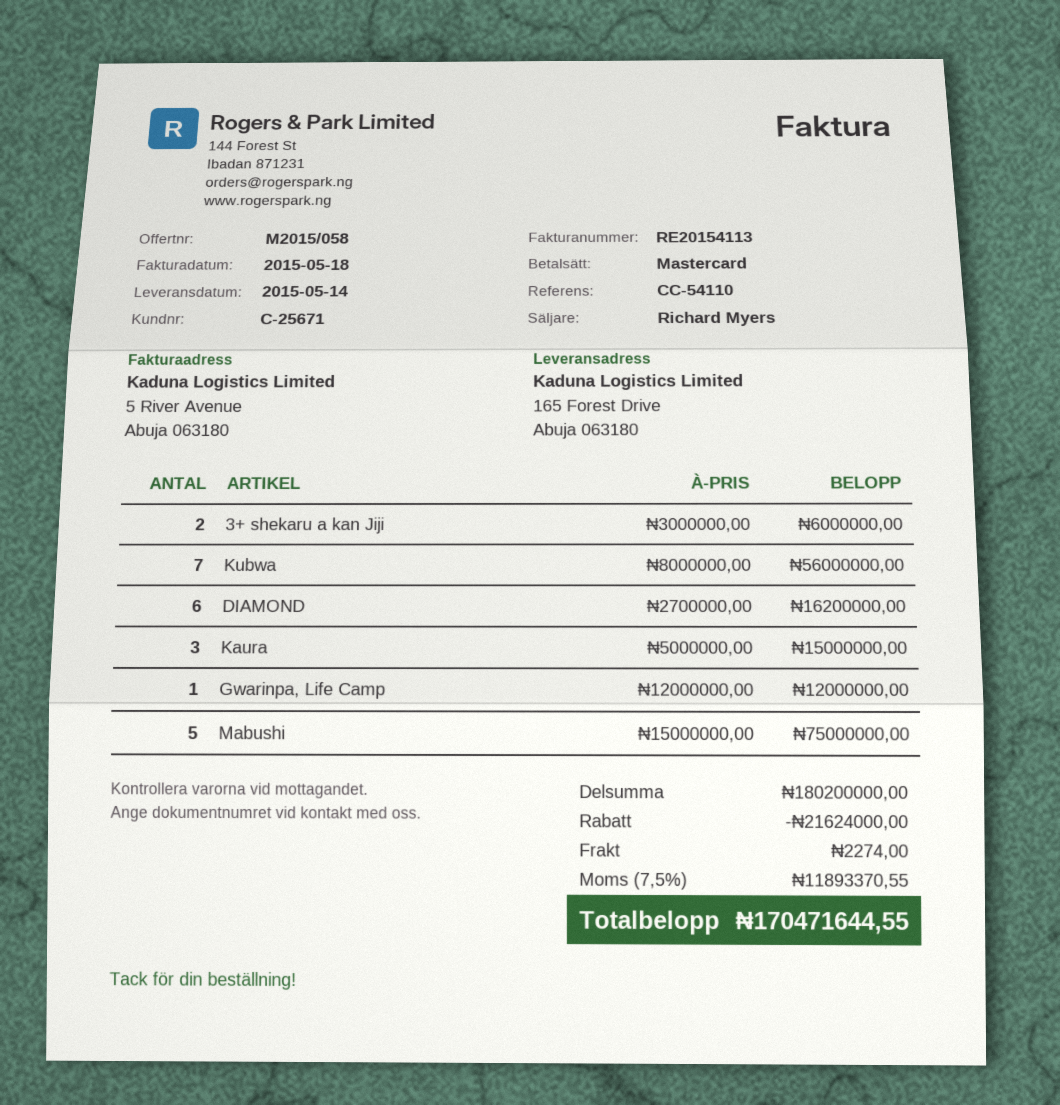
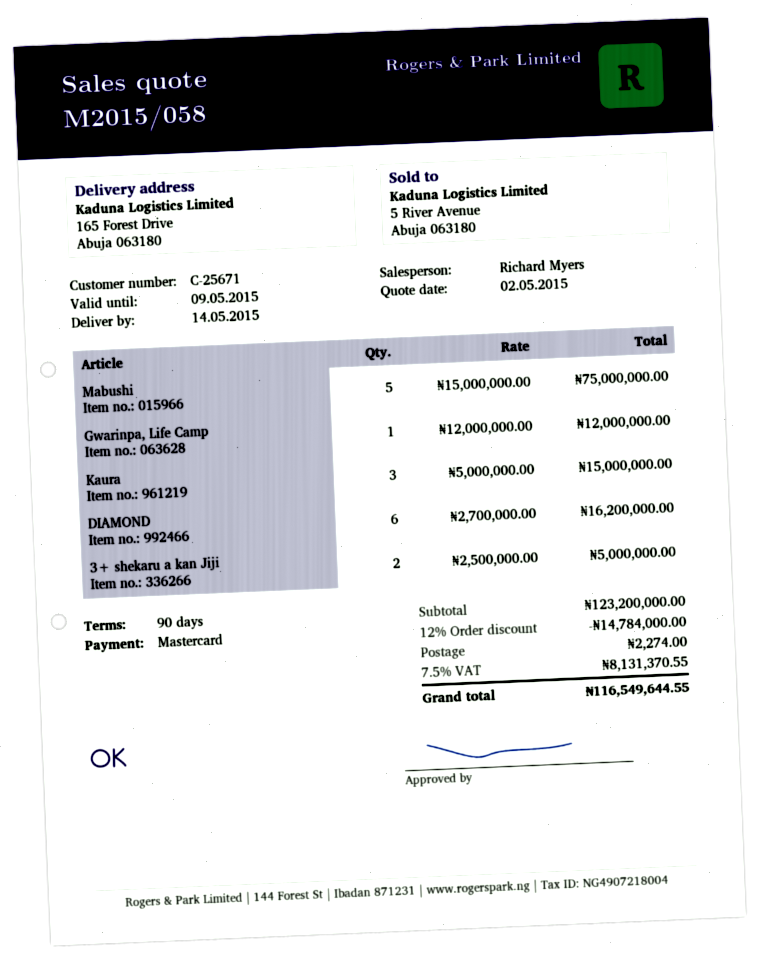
3+ shekaru a kan Jiji: 2 x 3000000.00 = 6000000.00 -> 2 x 2500000.00 = 5000000.00
Kubwa: 7 x 8000000.00 = 56000000.00 -> none
subtotal: 180200000.00 -> 123200000.00
discount: 21624000.00 -> 14784000.00
tax: 7.5% = 11893370.55 -> 7.5% = 8131370.55
total: 170471644.55 -> 116549644.55

